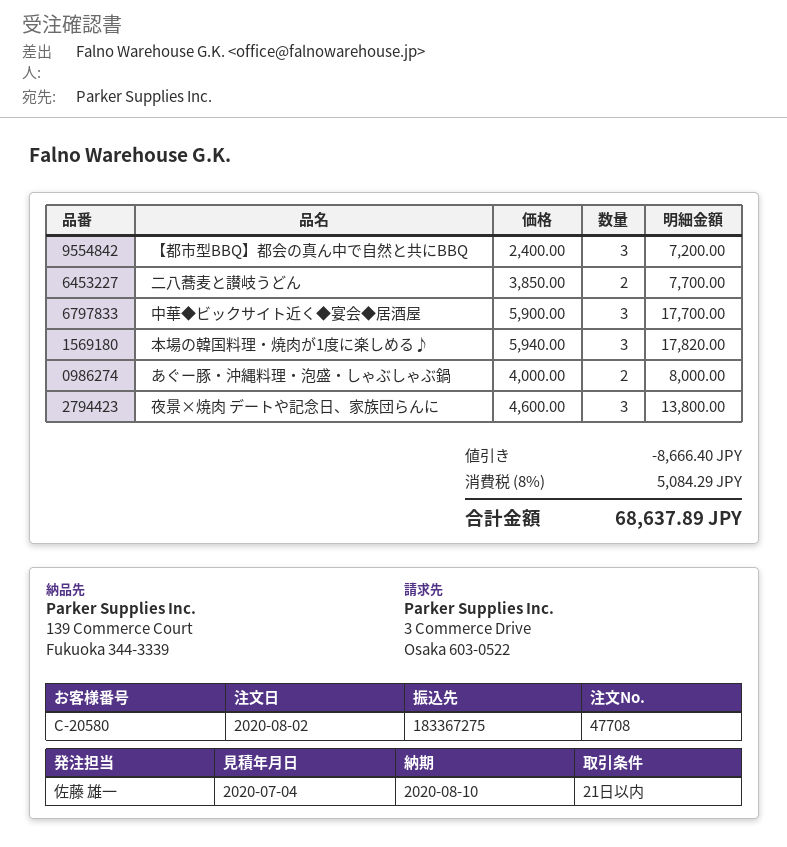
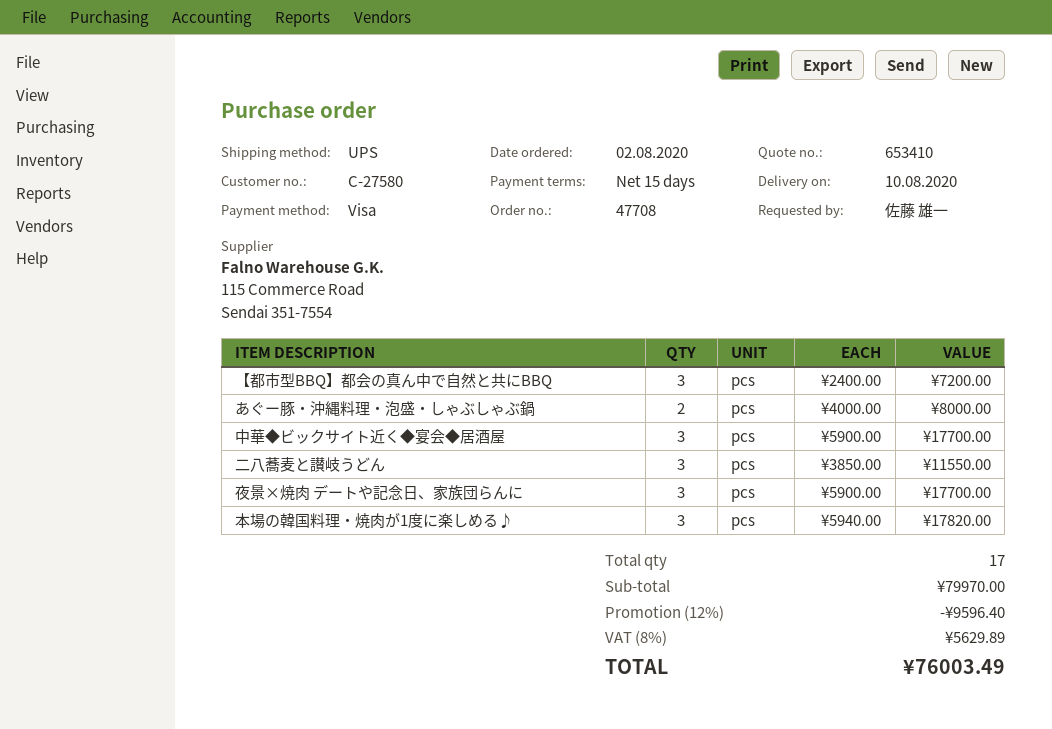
payment terms: 21 days -> 15 days
customer number: C-20580 -> C-27580
二八蕎麦と讃岐うどん: 2 x 3850.00 = 7700.00 -> 3 x 3850.00 = 11550.00
夜景×焼肉 デートや記念日、家族団らんに: 3 x 4600.00 = 13800.00 -> 3 x 5900.00 = 17700.00
discount: 8666.40 -> 9596.40
tax: 8% = 5084.29 -> 8% = 5629.89
total: 68637.89 -> 76003.49

